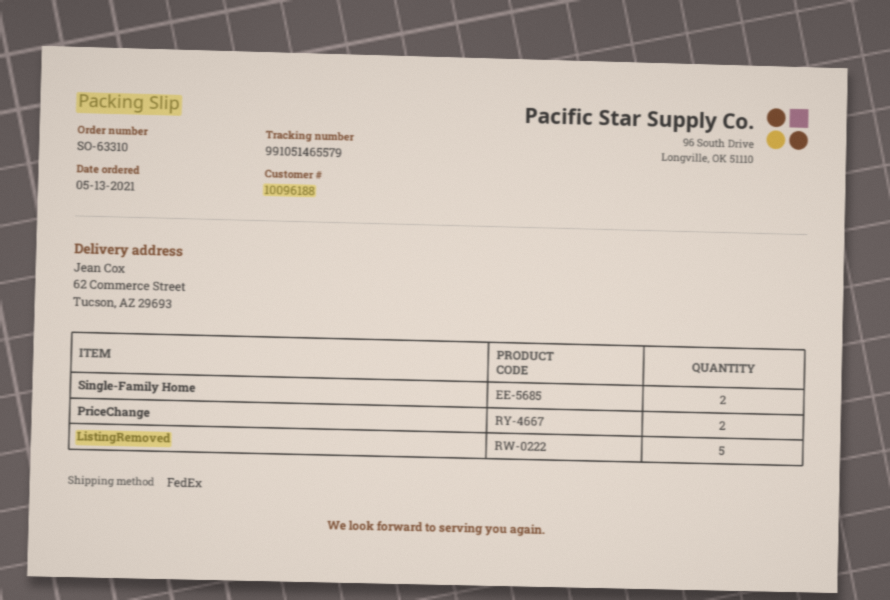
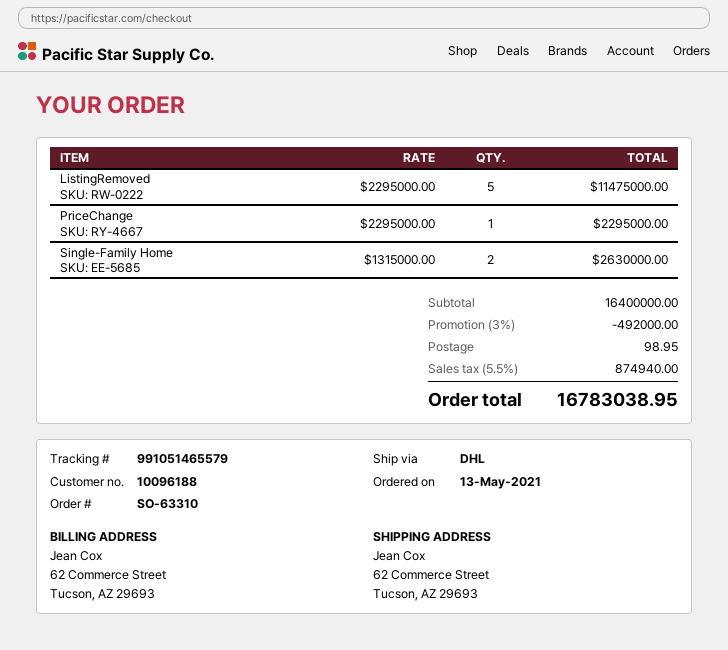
shipping method: FedEx -> DHL
PriceChange: 2 -> 1

